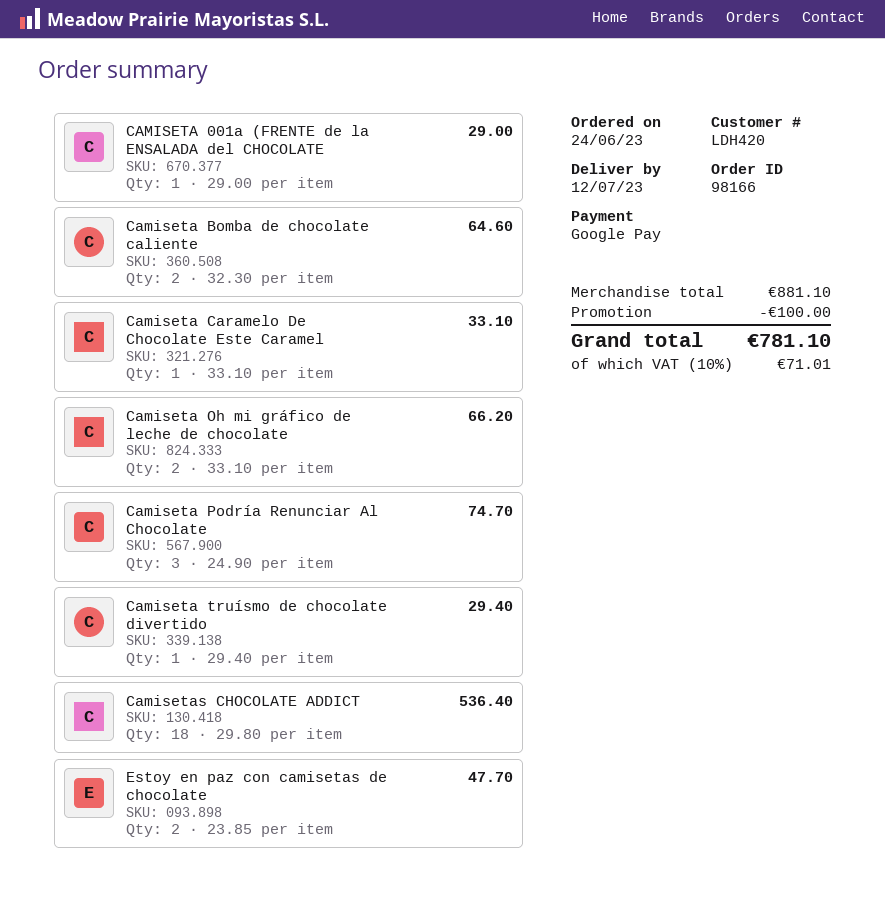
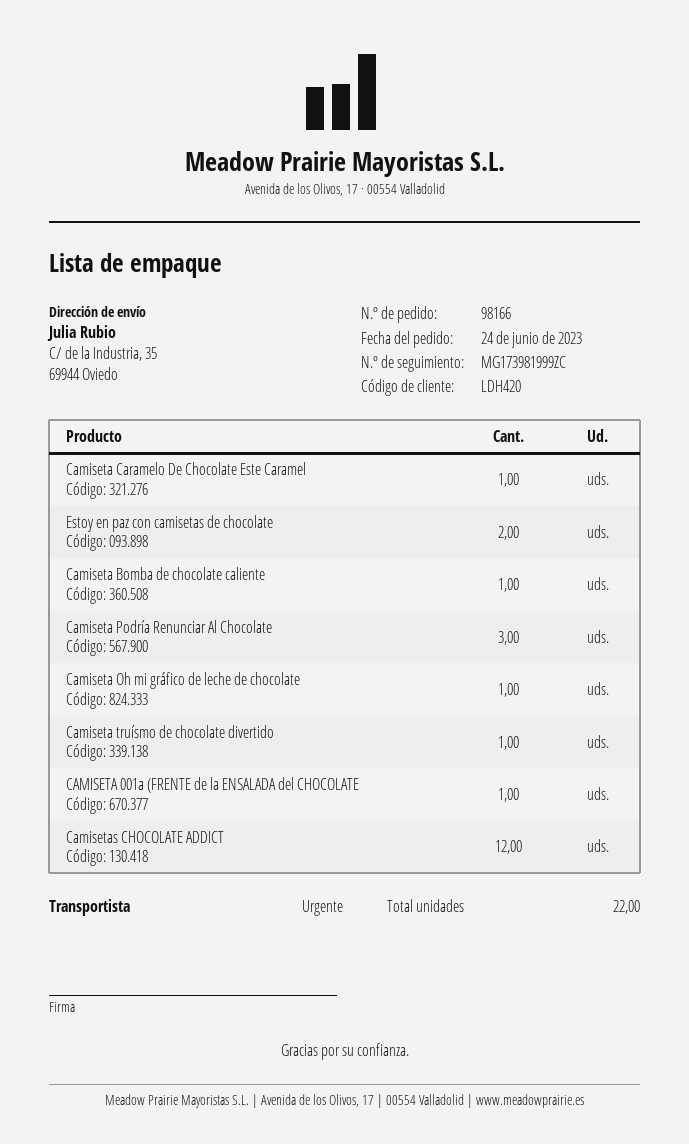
Camiseta Bomba de chocolate caliente: 2 -> 1
Camiseta Oh mi gráfico de leche de chocolate: 2 -> 1
Camisetas CHOCOLATE ADDICT: 18 -> 12

